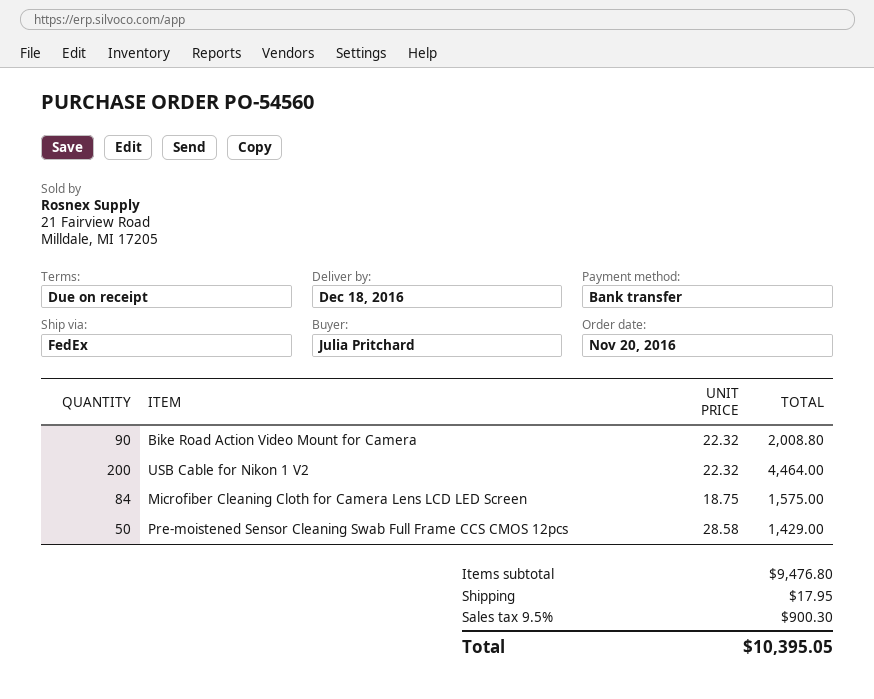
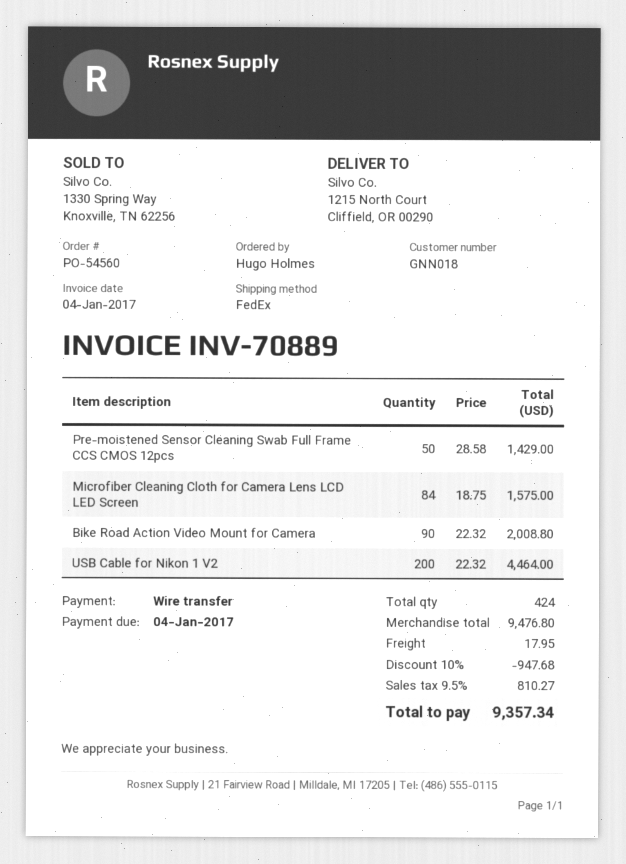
ordered by: Julia Pritchard -> Hugo Holmes
discount: none -> 10% = 947.68
tax: 9.5% = 900.30 -> 9.5% = 810.27
total: 10395.05 -> 9357.34

